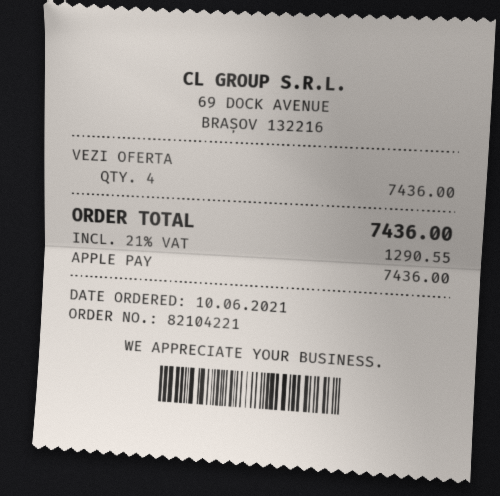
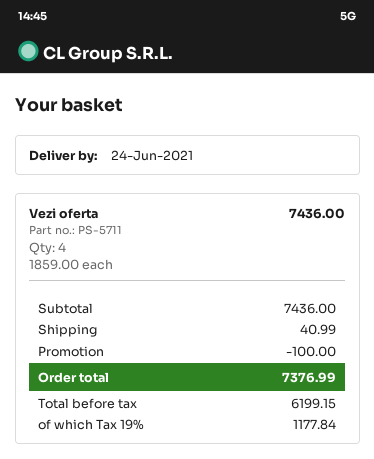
discount: none -> 100.00
shipping: none -> 40.99
tax: 21% = 1290.55 -> 19% = 1177.84
total: 7436.00 -> 7376.99

